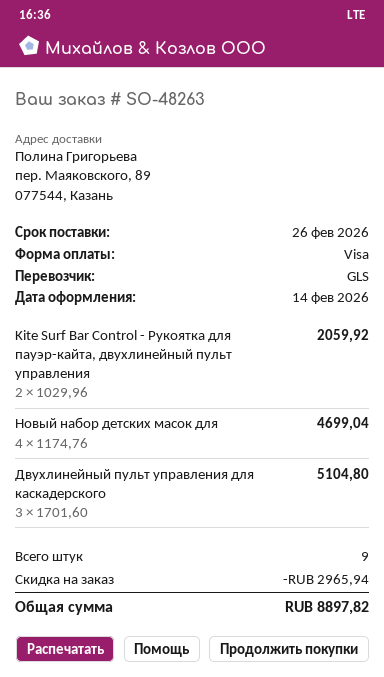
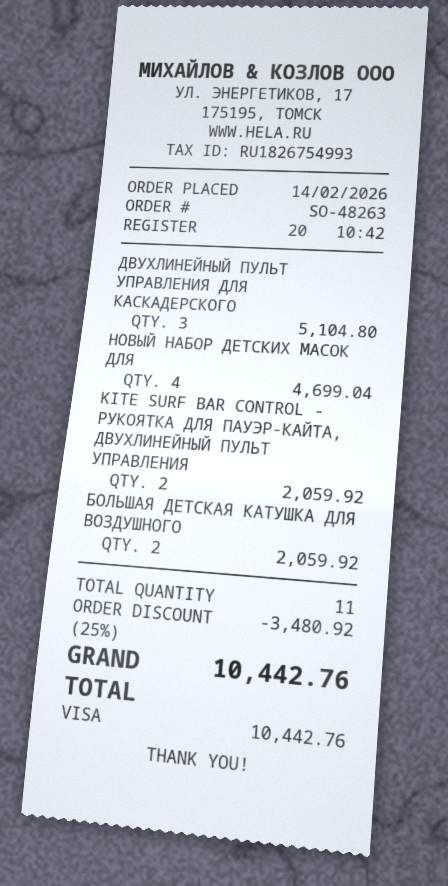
БОЛЬШАЯ ДЕТСКАЯ КАТУШКА ДЛЯ ВОЗДУШНОГО: none -> 2 for 2059.92
total quantity: 9 -> 11
discount: 2965.94 -> 3480.92
total: 8897.82 -> 10442.76

